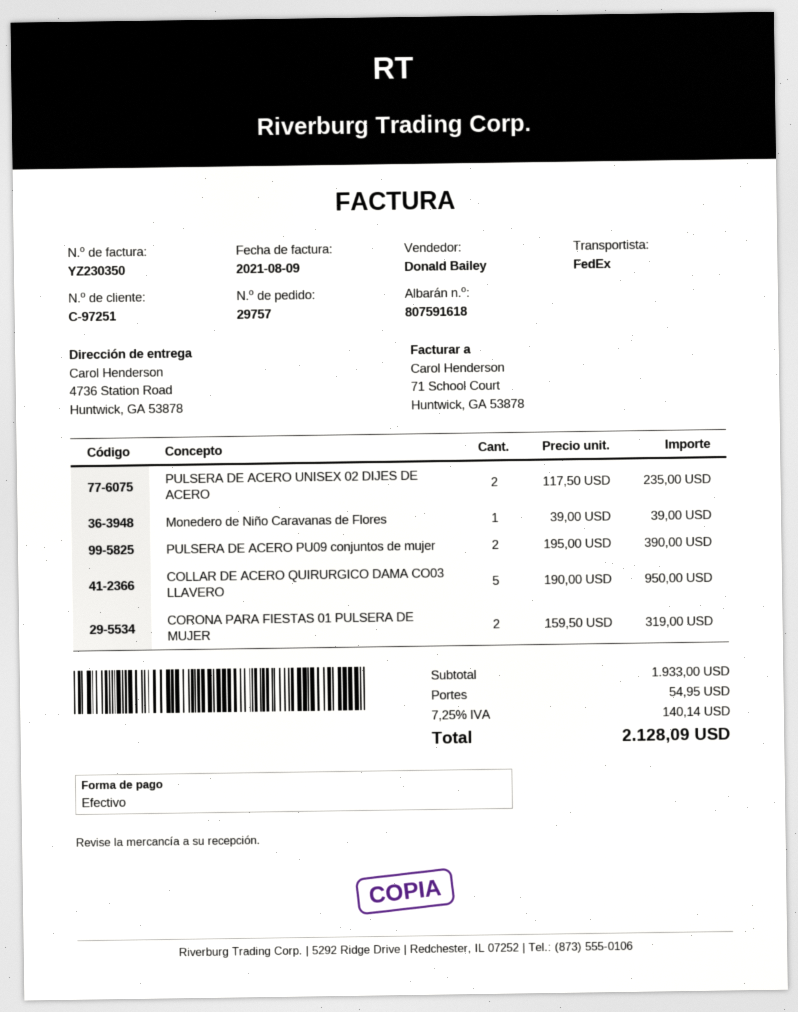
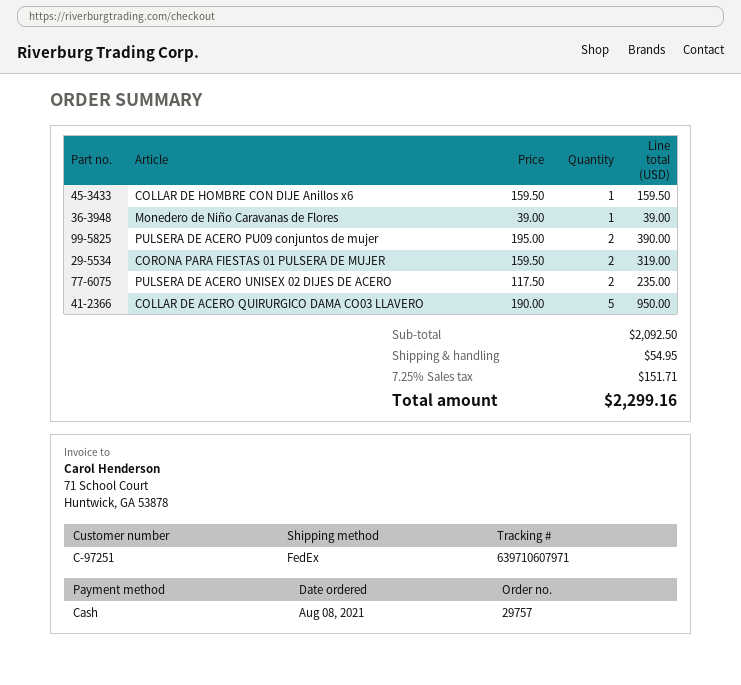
COLLAR DE HOMBRE CON DIJE Anillos x6: none -> 1 x 159.50 = 159.50
subtotal: 1933.00 -> 2092.50
tax: 7.25% = 140.14 -> 7.25% = 151.71
total: 2128.09 -> 2299.16

